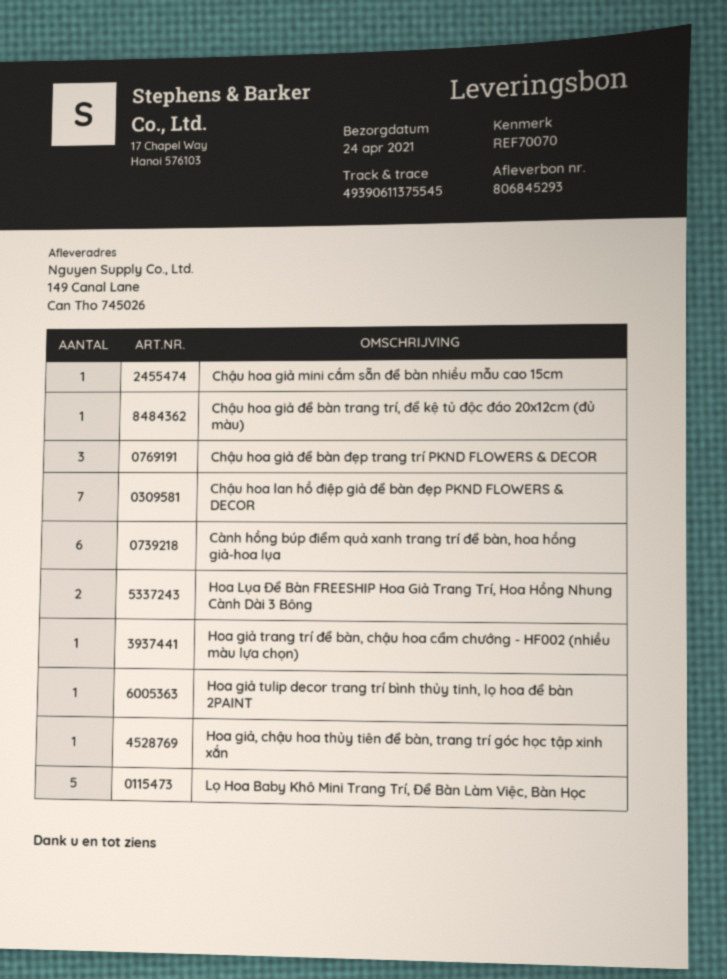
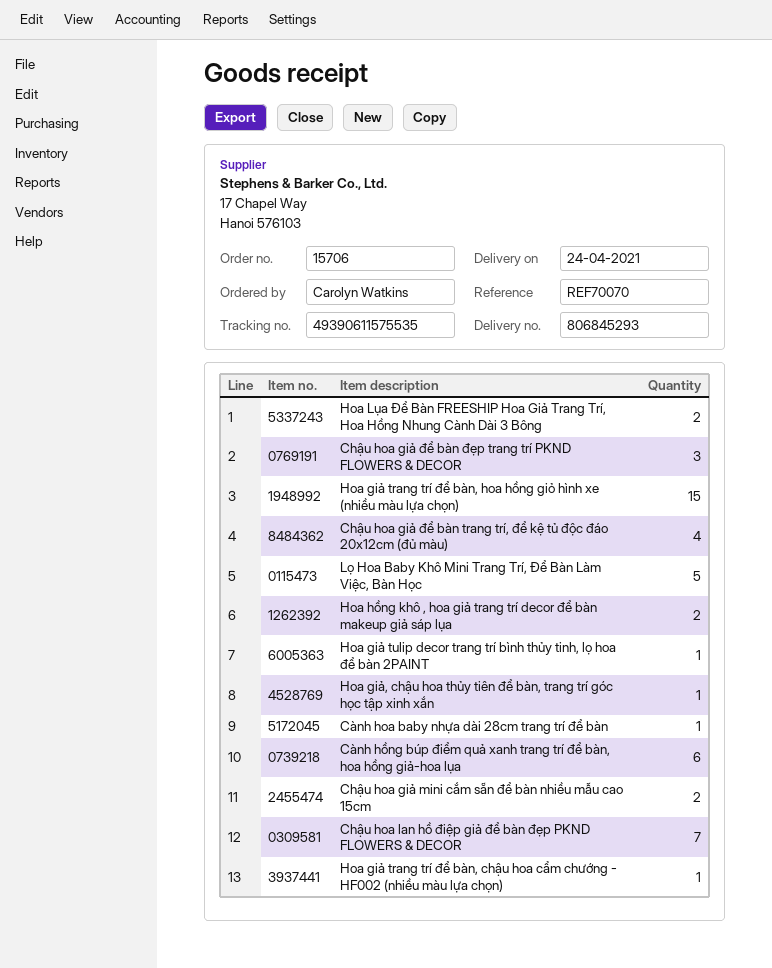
tracking number: 49390611375545 -> 49390611575535
Chậu hoa giả mini cắm sẵn để bàn nhiều mẫu cao 15cm: 1 -> 2
Chậu hoa giả để bàn trang trí, để kệ tủ độc đáo 20x12cm (đủ màu): 1 -> 4
Hoa giả trang trí để bàn, hoa hồng giỏ hình xe (nhiều màu lựa chọn): none -> 15
Hoa hồng khô , hoa giả trang trí decor để bàn makeup giả sáp lụa: none -> 2
Cành hoa baby nhựa dài 28cm trang trí để bàn: none -> 1

